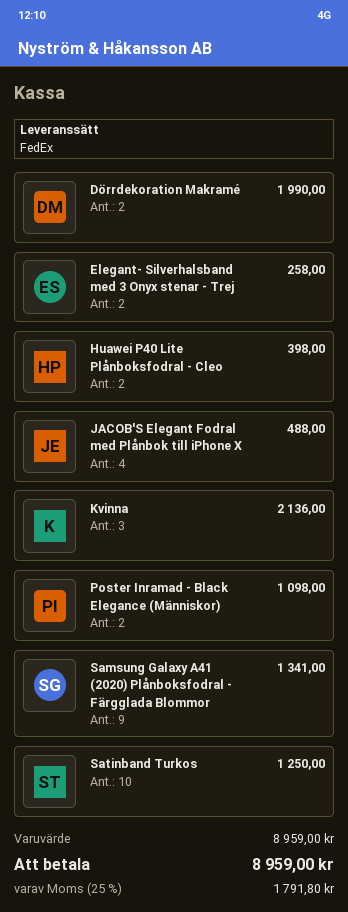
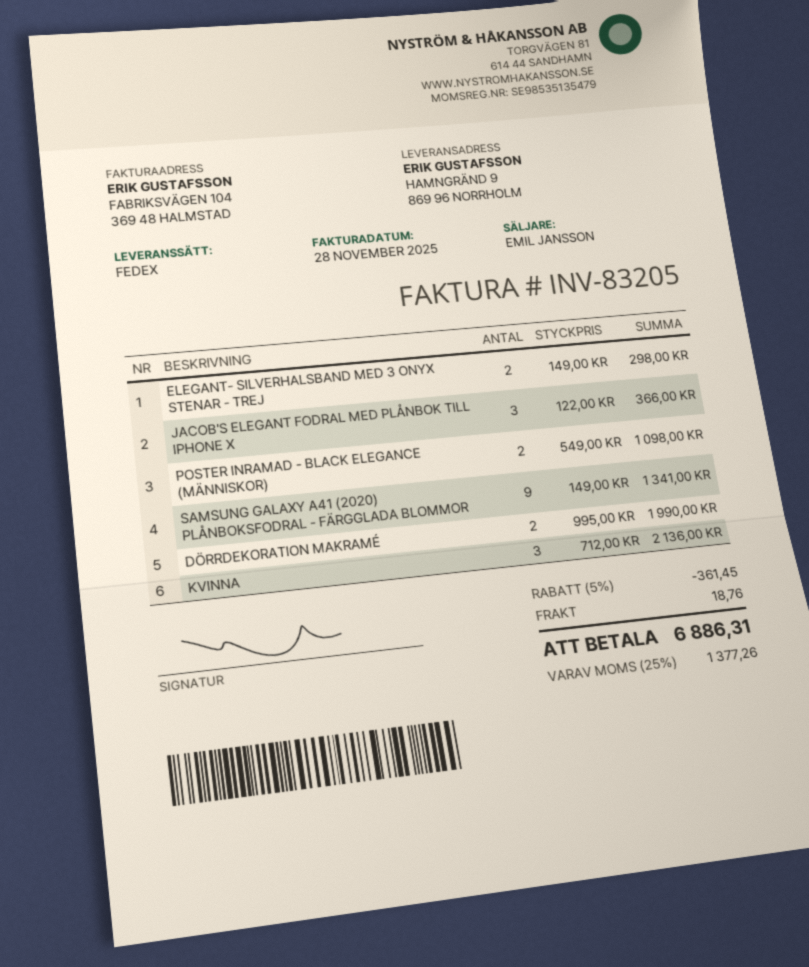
Elegant- Silverhalsband med 3 Onyx stenar - Trej: 2 for 258.00 -> 2 for 298.00
Huawei P40 Lite Plånboksfodral - Cleo: 2 for 398.00 -> none
JACOB'S Elegant Fodral med Plånbok till iPhone X: 4 for 488.00 -> 3 for 366.00
Satinband Turkos: 10 for 1250.00 -> none
discount: none -> 5% = 361.45
shipping: none -> 18.76
tax: 25% = 1791.80 -> 25% = 1377.26
total: 8959.00 -> 6886.31

